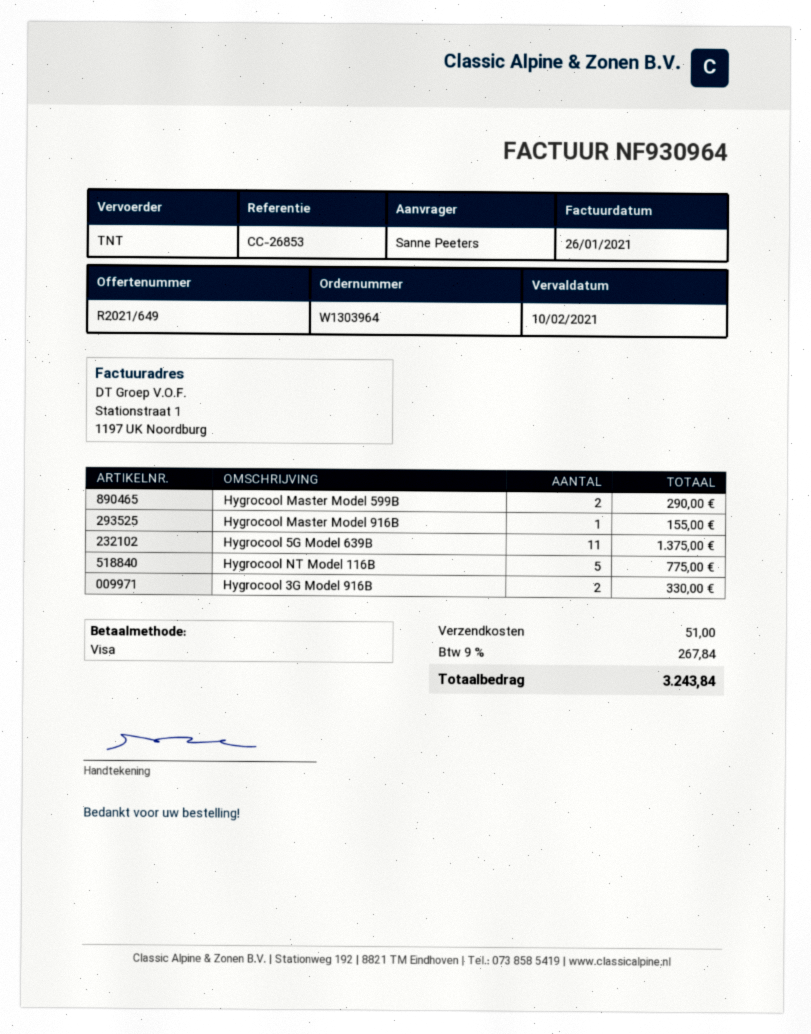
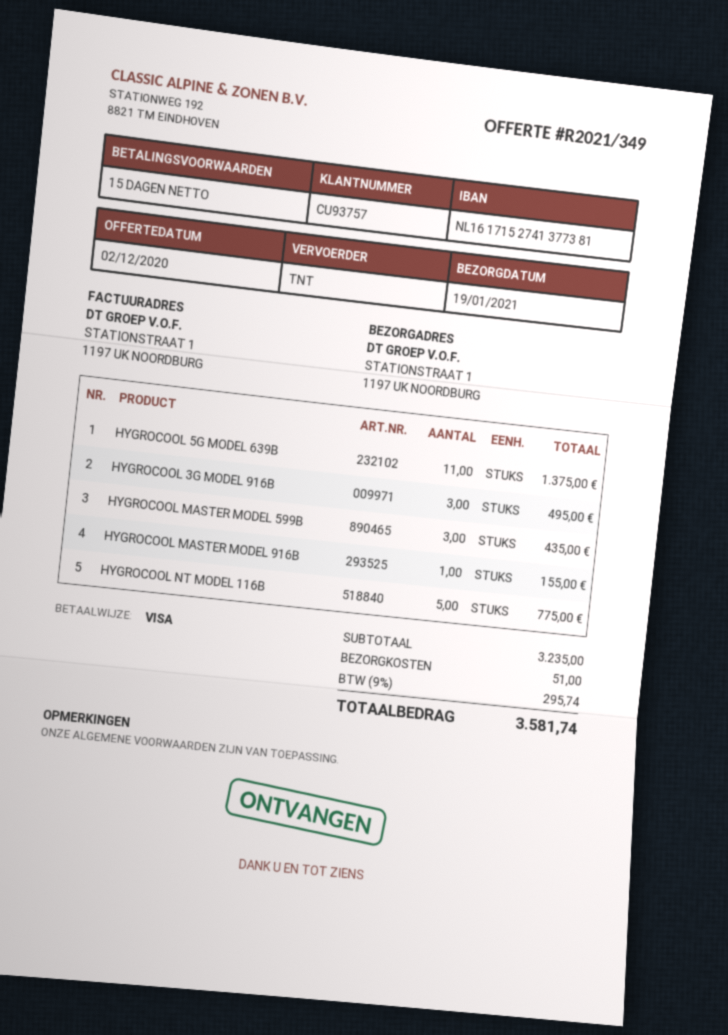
quote number: R2021/649 -> R2021/349
Hygrocool Master Model 599B: 2 for 290.00 -> 3 for 435.00
Hygrocool 3G Model 916B: 2 for 330.00 -> 3 for 495.00
tax: 9% = 267.84 -> 9% = 295.74
total: 3243.84 -> 3581.74

